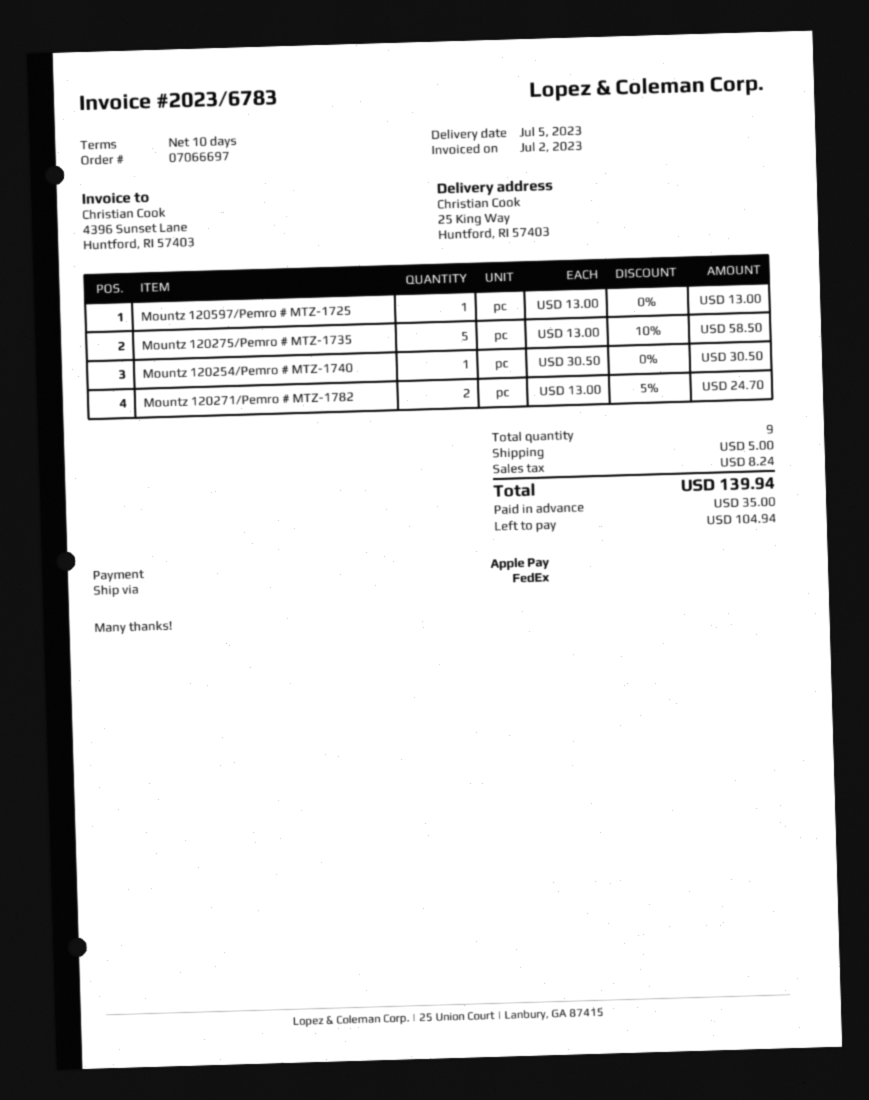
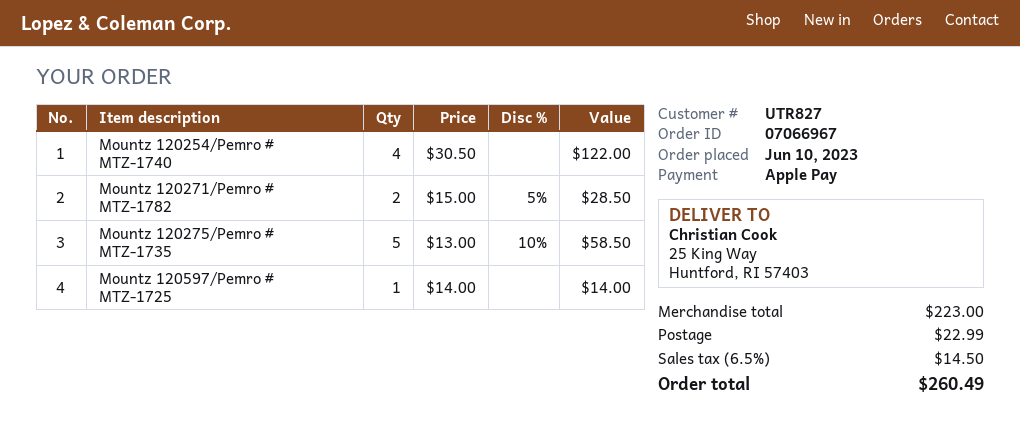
order number: 07066697 -> 07066967
Mountz 120597/Pemro # MTZ-1725: 1 x 13.00 = 13.00 -> 1 x 14.00 = 14.00
Mountz 120254/Pemro # MTZ-1740: 1 x 30.50 = 30.50 -> 4 x 30.50 = 122.00
Mountz 120271/Pemro # MTZ-1782: 2 x 13.00 - 5% = 24.70 -> 2 x 15.00 - 5% = 28.50
shipping: 5.00 -> 22.99
tax: 8.24 -> 14.50
total: 139.94 -> 260.49

